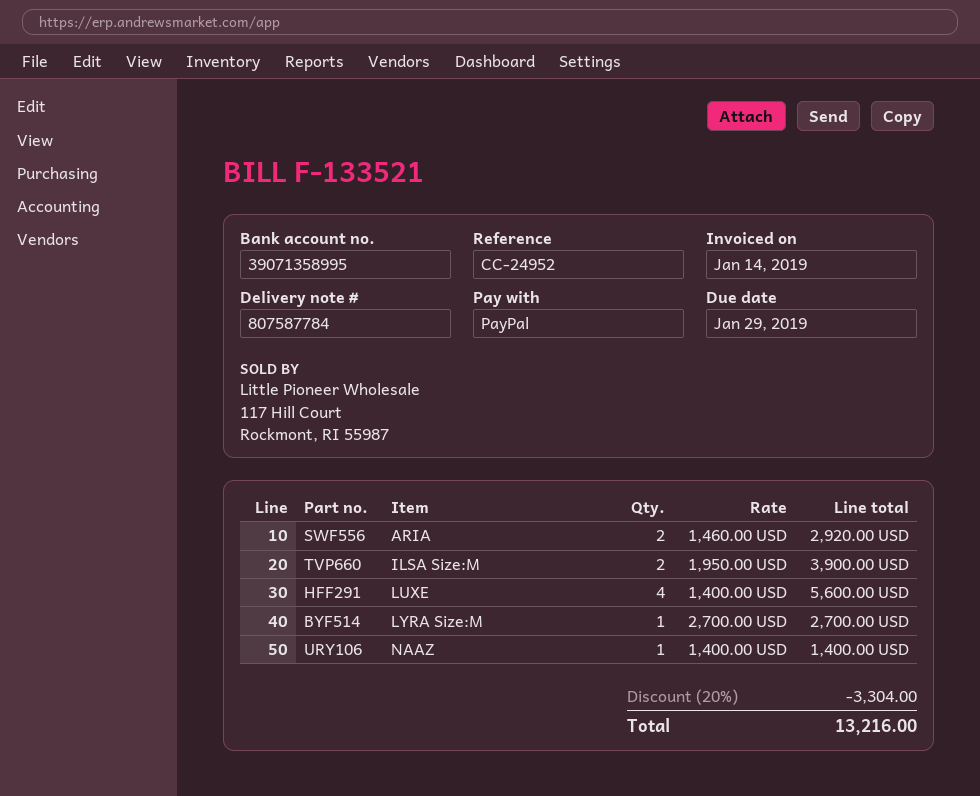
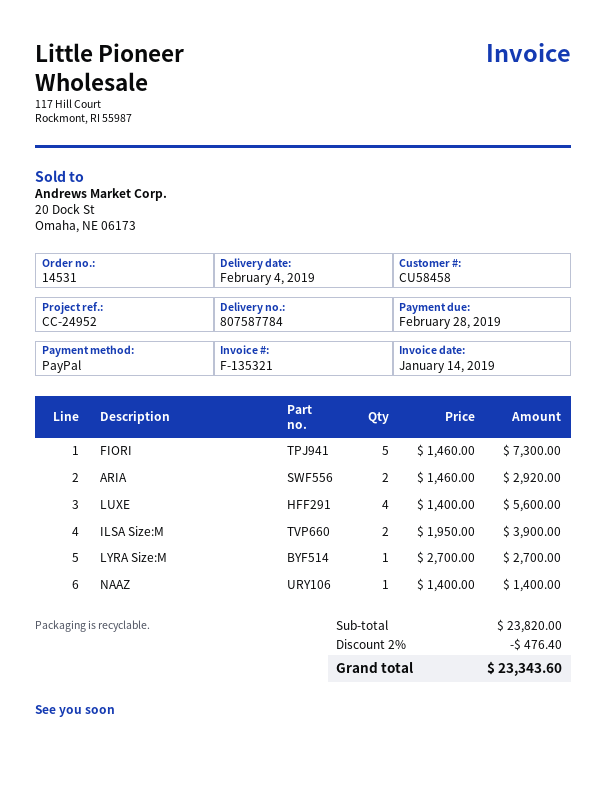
invoice number: F-133521 -> F-135321
due date: 2019-01-29 -> 2019-02-28
FIORI: none -> 5 x 1460.00 = 7300.00
discount: 20% = 3304.00 -> 2% = 476.40
total: 13216.00 -> 23343.60

